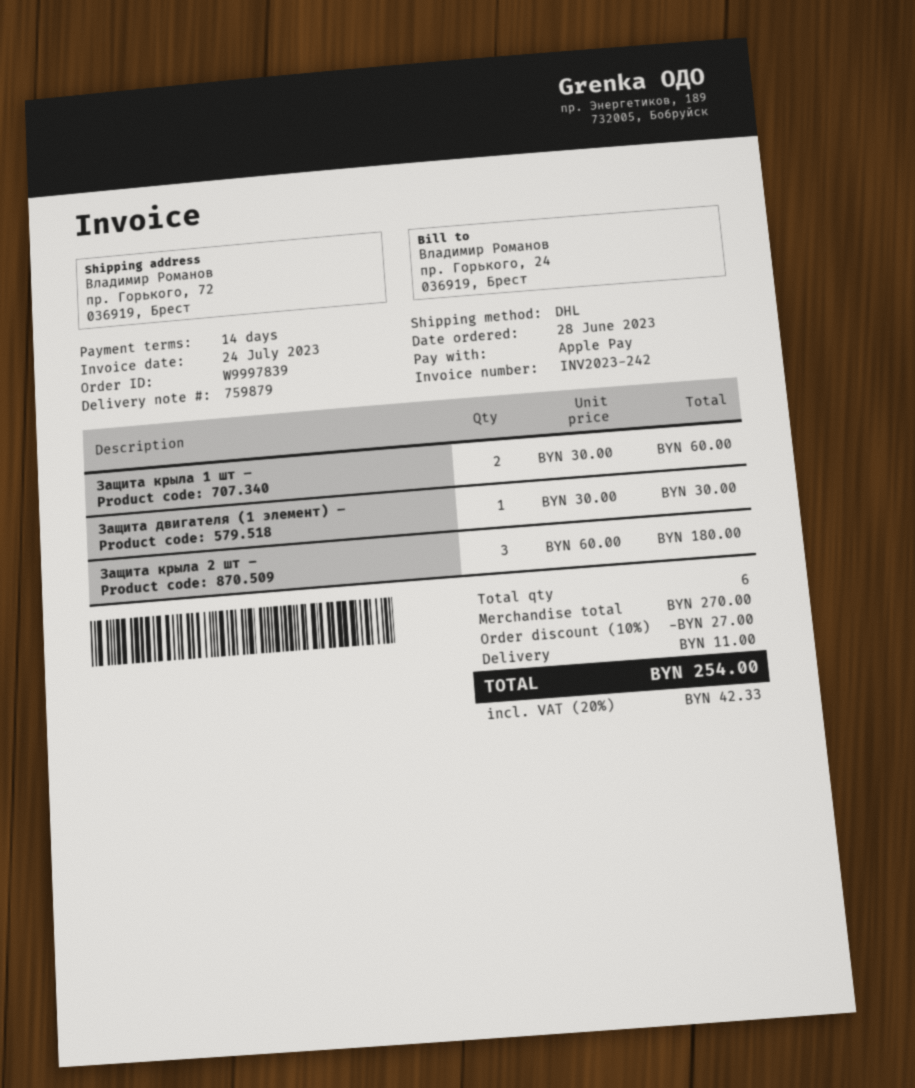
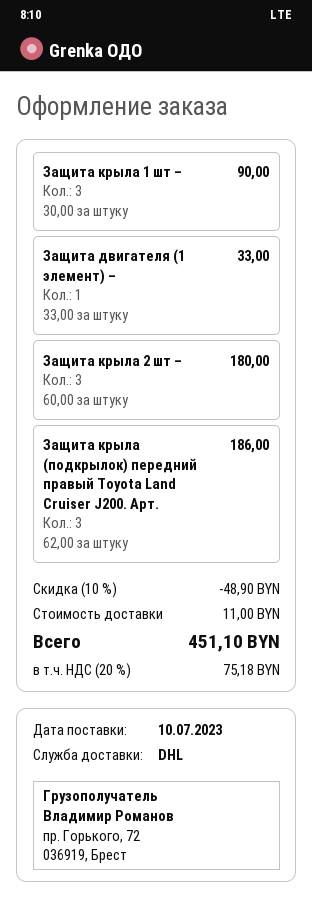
Защита крыла 1 шт –: 2 x 30.00 = 60.00 -> 3 x 30.00 = 90.00
Защита двигателя (1 элемент) –: 1 x 30.00 = 30.00 -> 1 x 33.00 = 33.00
Защита крыла (подкрылок) передний правый Toyota Land Cruiser J200. Арт.: none -> 3 x 62.00 = 186.00
discount: 10% = 27.00 -> 10% = 48.90
tax: 20% = 42.33 -> 20% = 75.18
total: 254.00 -> 451.10

